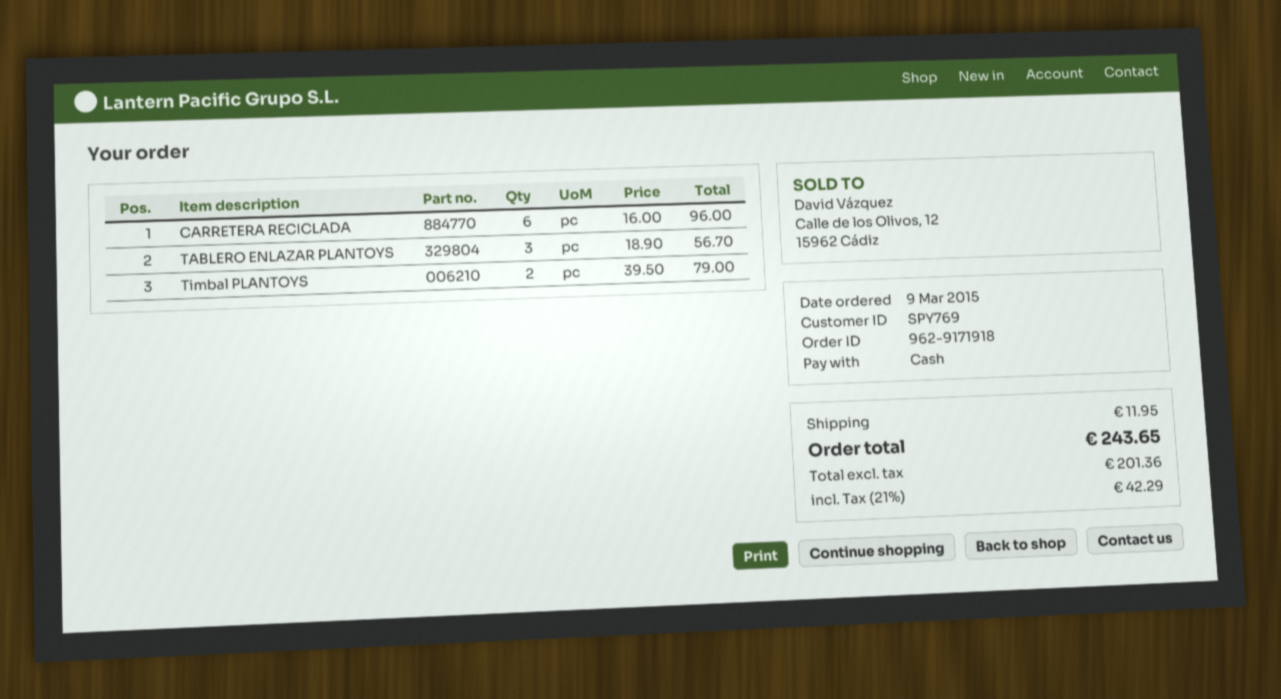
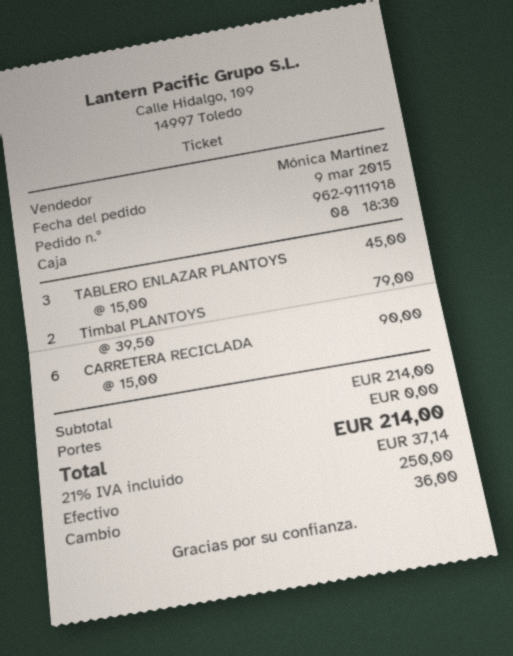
order number: 962-9171918 -> 962-9111918
CARRETERA RECICLADA: 6 x 16.00 = 96.00 -> 6 x 15.00 = 90.00
TABLERO ENLAZAR PLANTOYS: 3 x 18.90 = 56.70 -> 3 x 15.00 = 45.00
shipping: 11.95 -> 0.00
tax: 21% = 42.29 -> 21% = 37.14
total: 243.65 -> 214.00

